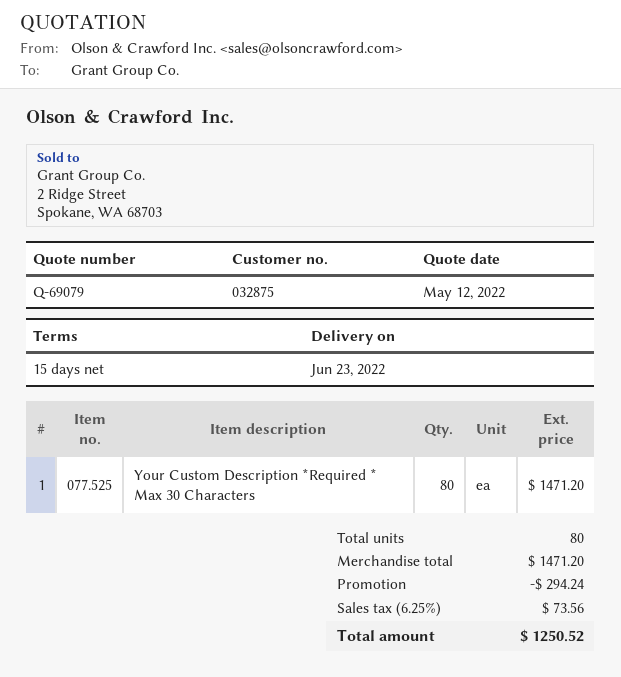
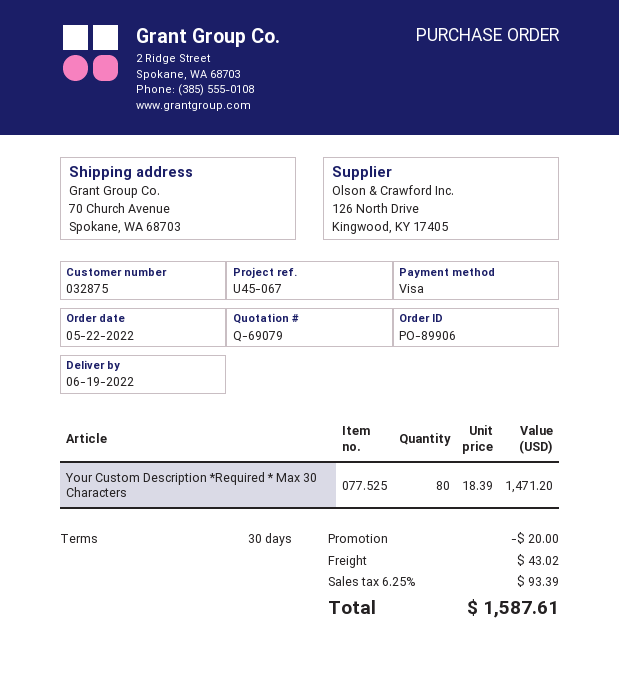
delivery date: 2022-06-23 -> 2022-06-19
payment terms: 15 days -> 30 days
discount: 294.24 -> 20.00
shipping: none -> 43.02
tax: 6.25% = 73.56 -> 6.25% = 93.39
total: 1250.52 -> 1587.61

